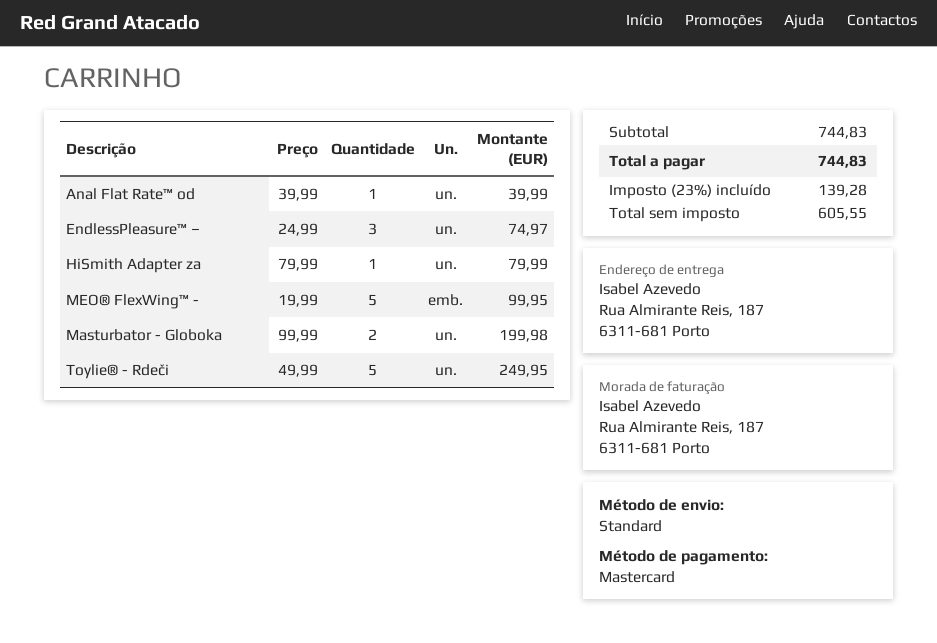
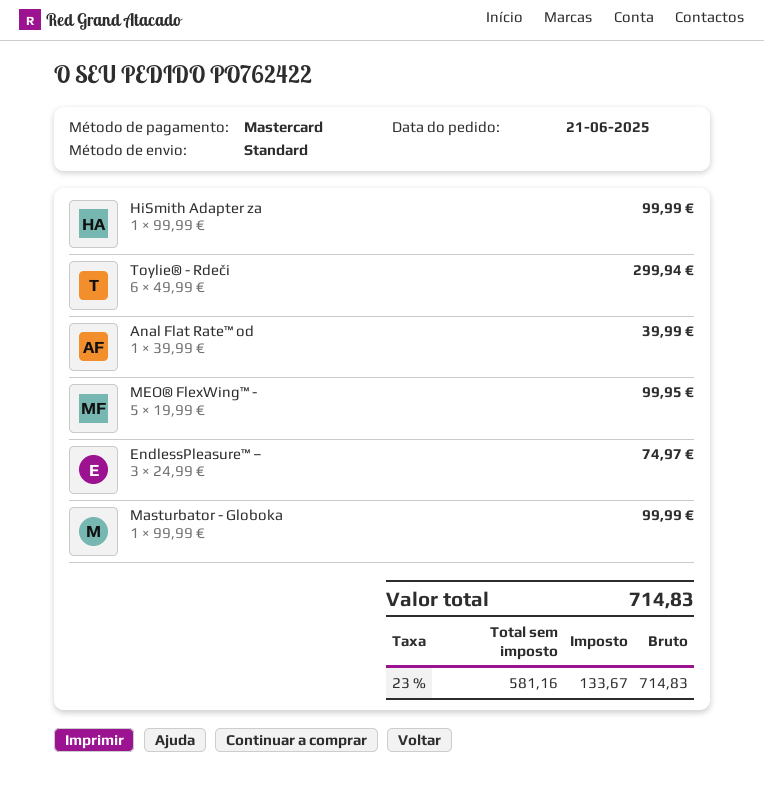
HiSmith Adapter za: 1 x 79.99 = 79.99 -> 1 x 99.99 = 99.99
Masturbator - Globoka: 2 x 99.99 = 199.98 -> 1 x 99.99 = 99.99
Toylie® - Rdeči: 5 x 49.99 = 249.95 -> 6 x 49.99 = 299.94
net: 605.55 -> 581.16
tax: 23% = 139.28 -> 23% = 133.67
total: 744.83 -> 714.83

